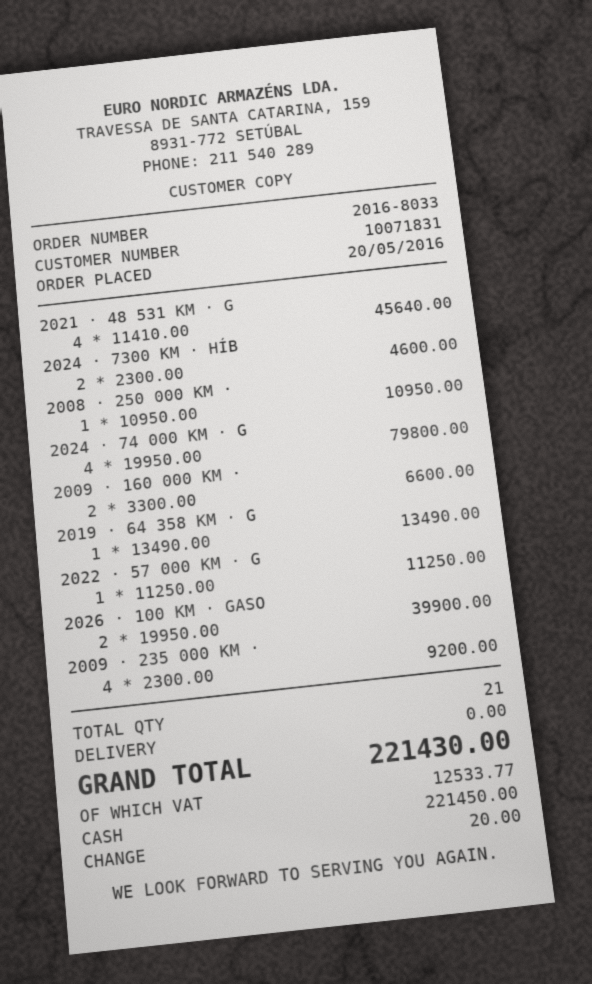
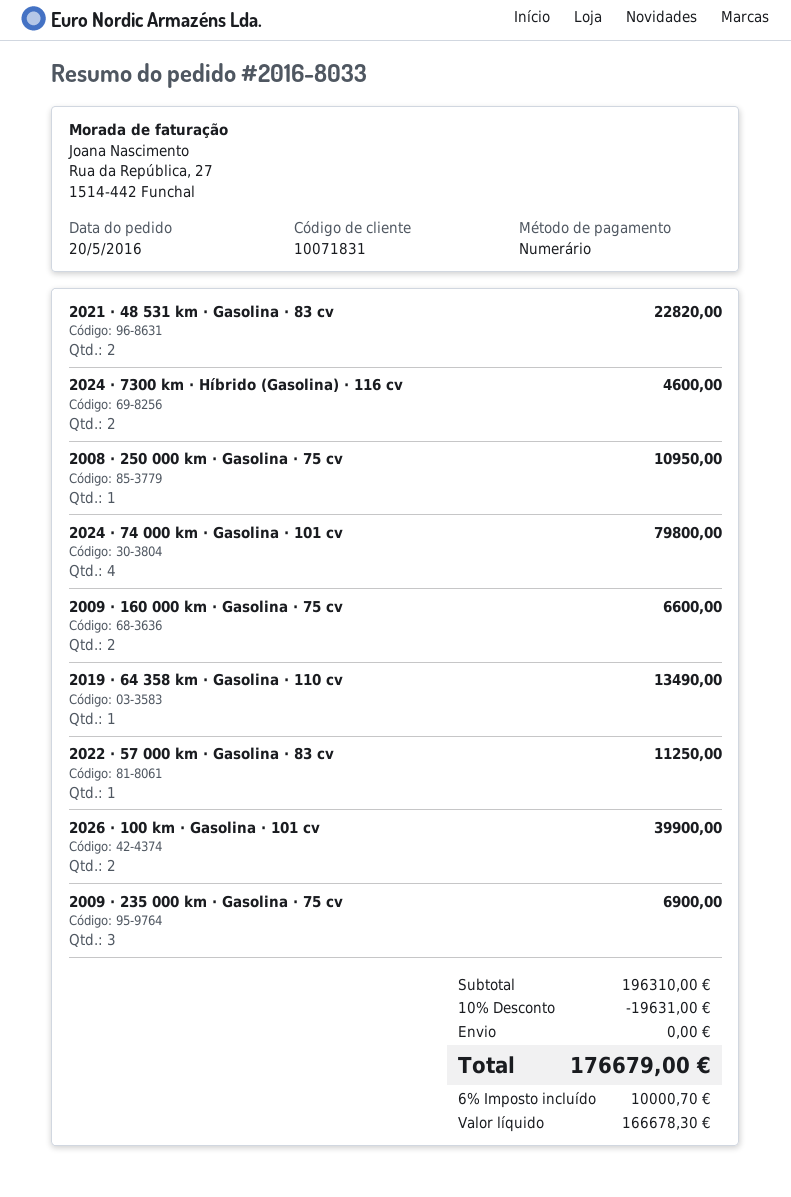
2021 · 48 531 KM · G: 4 for 45640.00 -> 2 for 22820.00
2009 · 235 000 KM ·: 4 for 9200.00 -> 3 for 6900.00
discount: none -> 10% = 19631.00
tax: 12533.77 -> 10000.70
total: 221430.00 -> 176679.00

